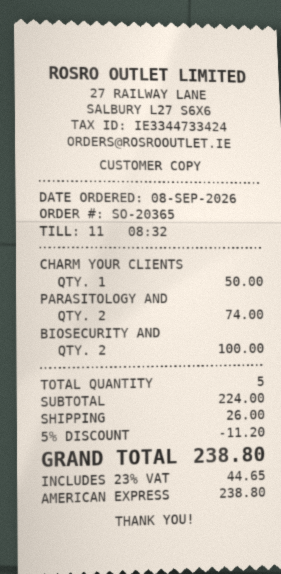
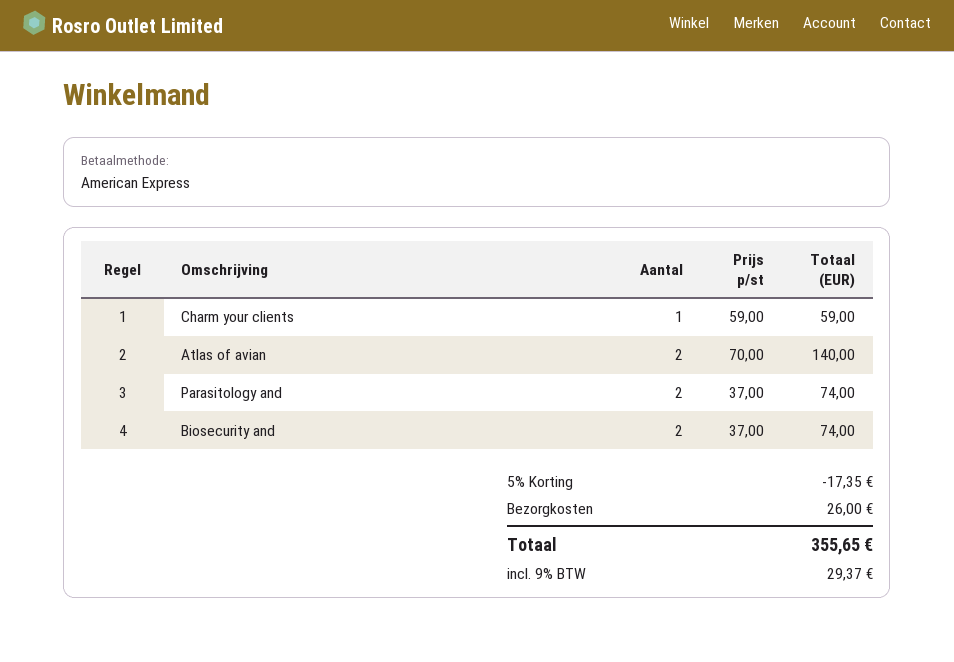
CHARM YOUR CLIENTS: 1 for 50.00 -> 1 for 59.00
BIOSECURITY AND: 2 for 100.00 -> 2 for 74.00
Atlas of avian: none -> 2 for 140.00
discount: 5% = 11.20 -> 5% = 17.35
tax: 23% = 44.65 -> 9% = 29.37
total: 238.80 -> 355.65

